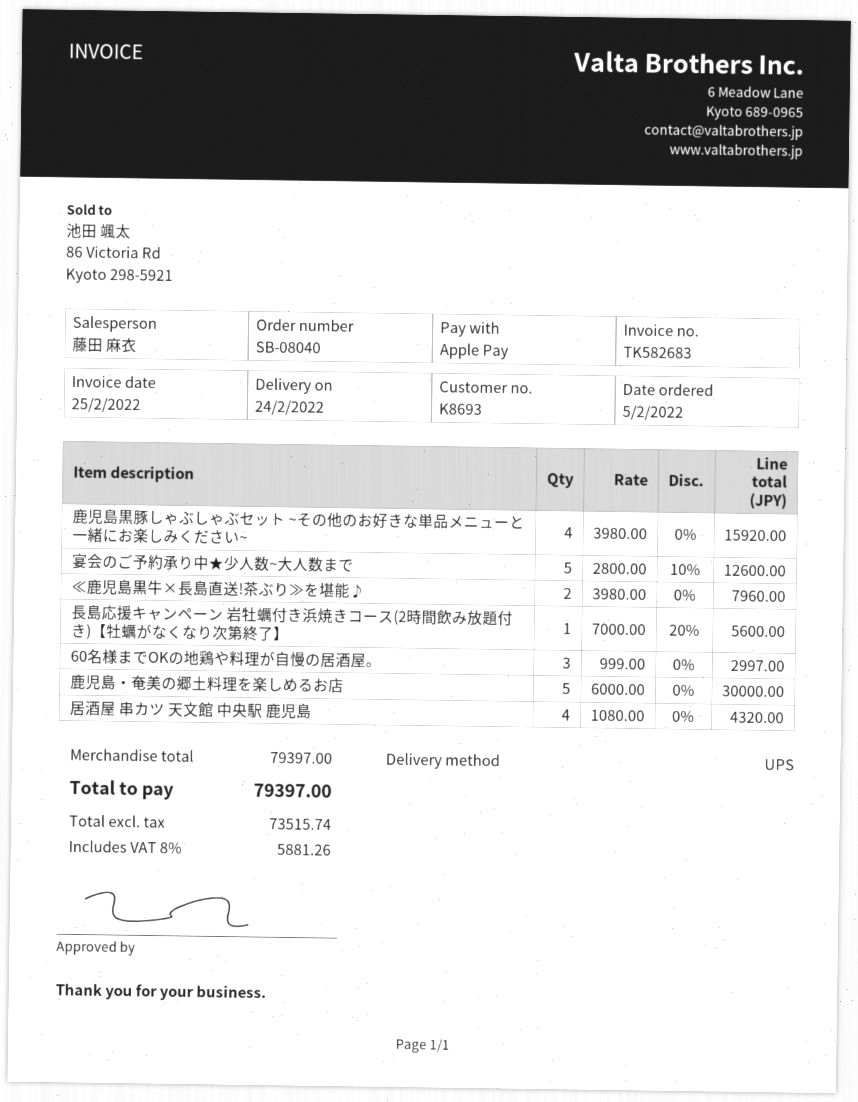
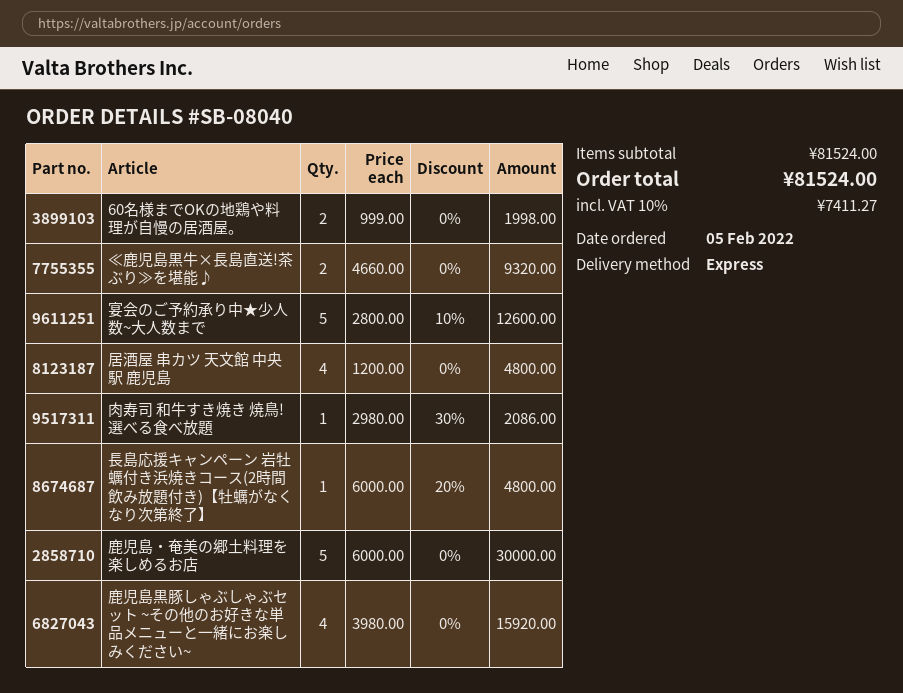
shipping method: UPS -> express
≪鹿児島黒牛×長島直送!茶ぶり≫を堪能♪: 2 x 3980.00 = 7960.00 -> 2 x 4660.00 = 9320.00
長島応援キャンペーン 岩牡蠣付き浜焼きコース(2時間飲み放題付き)【牡蠣がなくなり次第終了】: 1 x 7000.00 - 20% = 5600.00 -> 1 x 6000.00 - 20% = 4800.00
60名様までOKの地鶏や料理が自慢の居酒屋。: 3 x 999.00 = 2997.00 -> 2 x 999.00 = 1998.00
居酒屋 串カツ 天文館 中央駅 鹿児島: 4 x 1080.00 = 4320.00 -> 4 x 1200.00 = 4800.00
肉寿司 和牛すき焼き 焼鳥!選べる食べ放題: none -> 1 x 2980.00 - 30% = 2086.00
subtotal: 79397.00 -> 81524.00
tax: 8% = 5881.26 -> 10% = 7411.27
total: 79397.00 -> 81524.00

